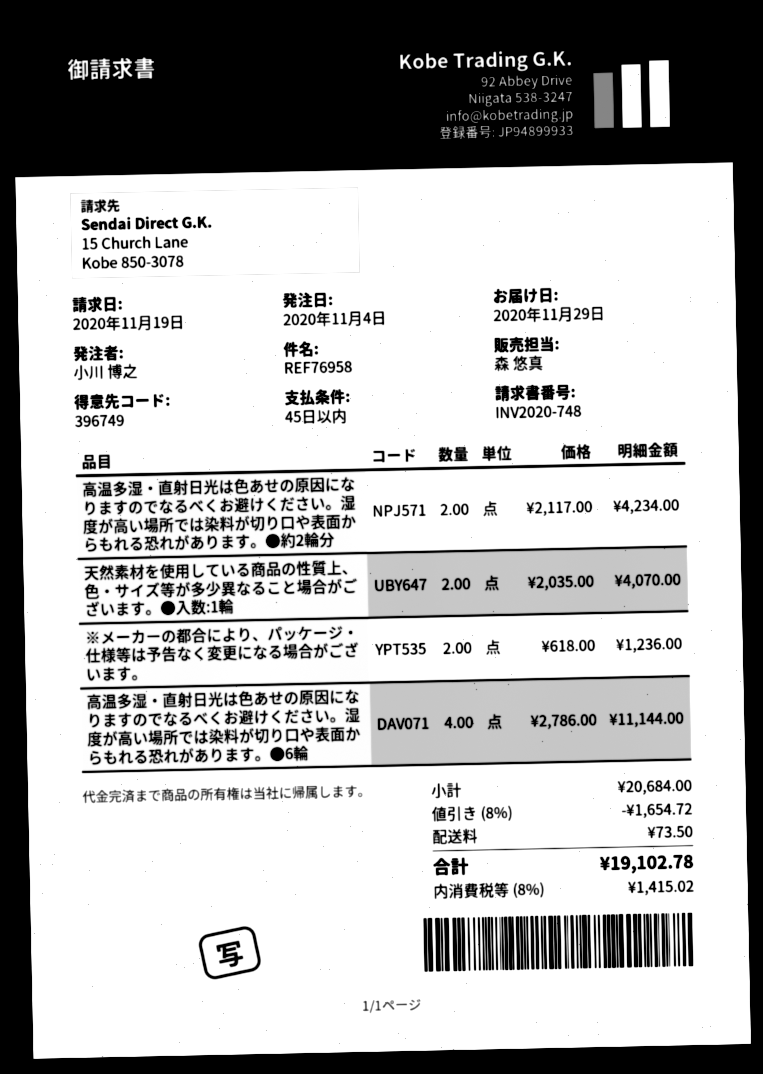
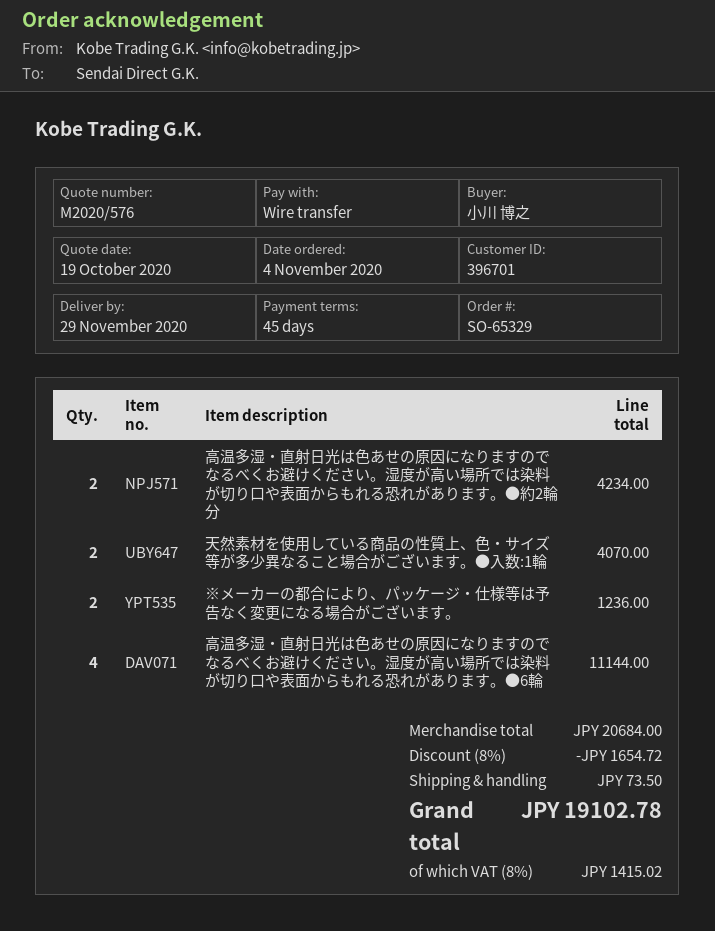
customer number: 396749 -> 396701

